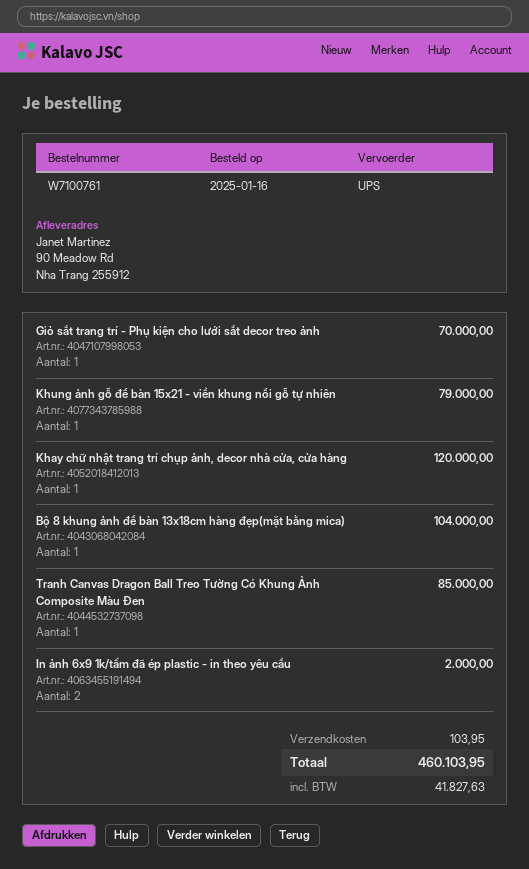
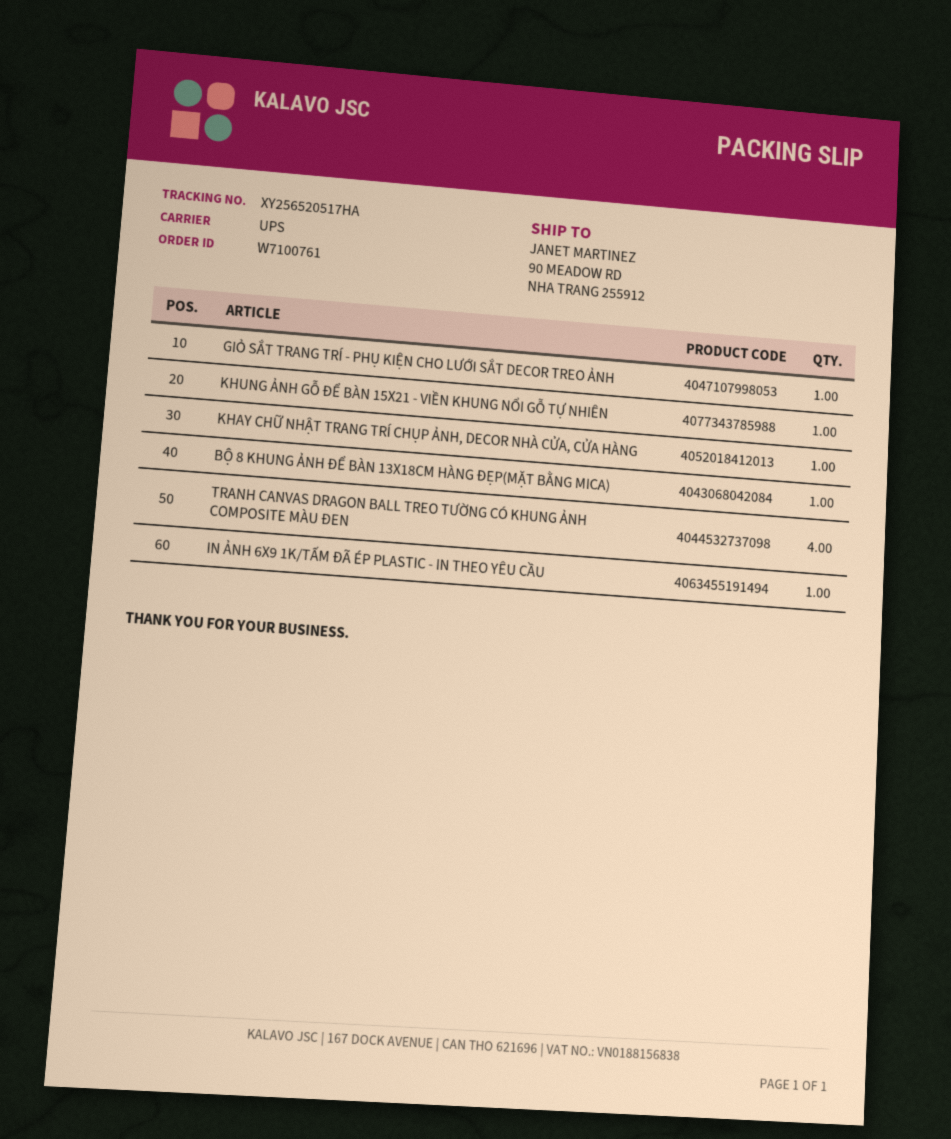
Tranh Canvas Dragon Ball Treo Tường Có Khung Ảnh Composite Màu Đen: 1 -> 4
In ảnh 6x9 1k/tấm đã ép plastic - in theo yêu cầu: 2 -> 1

